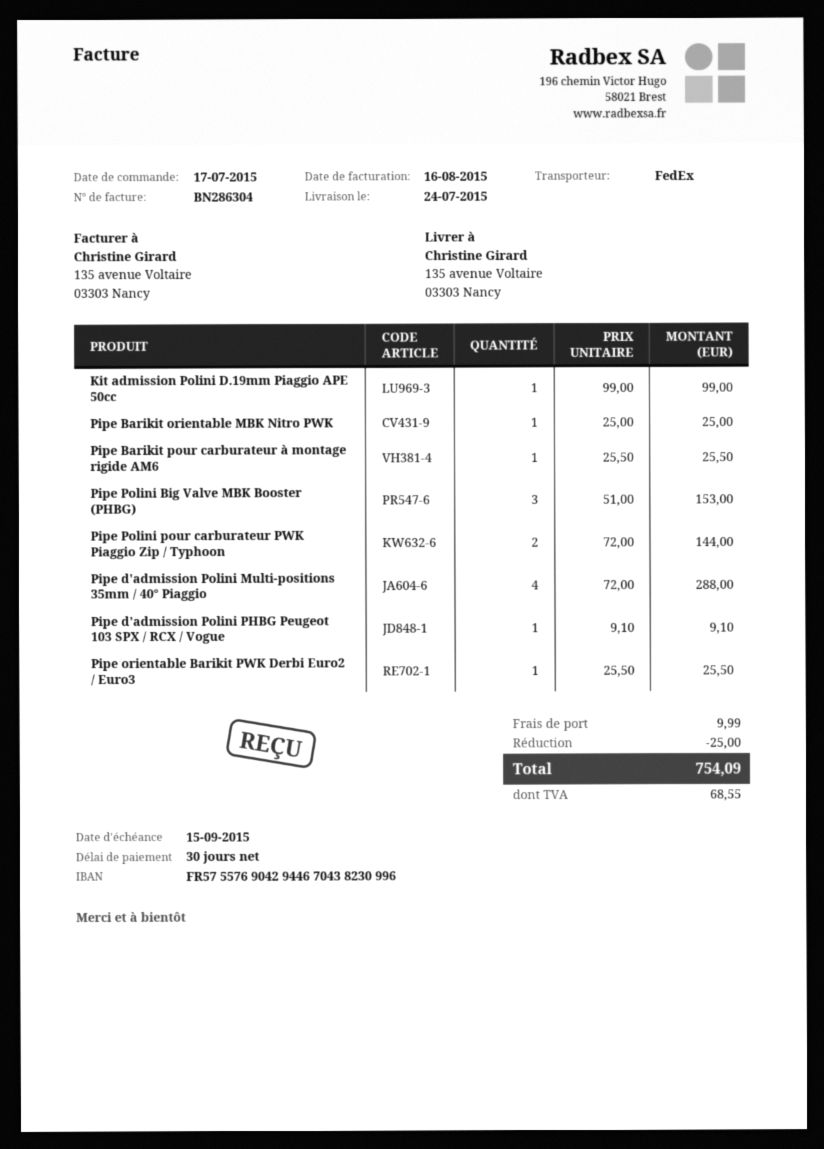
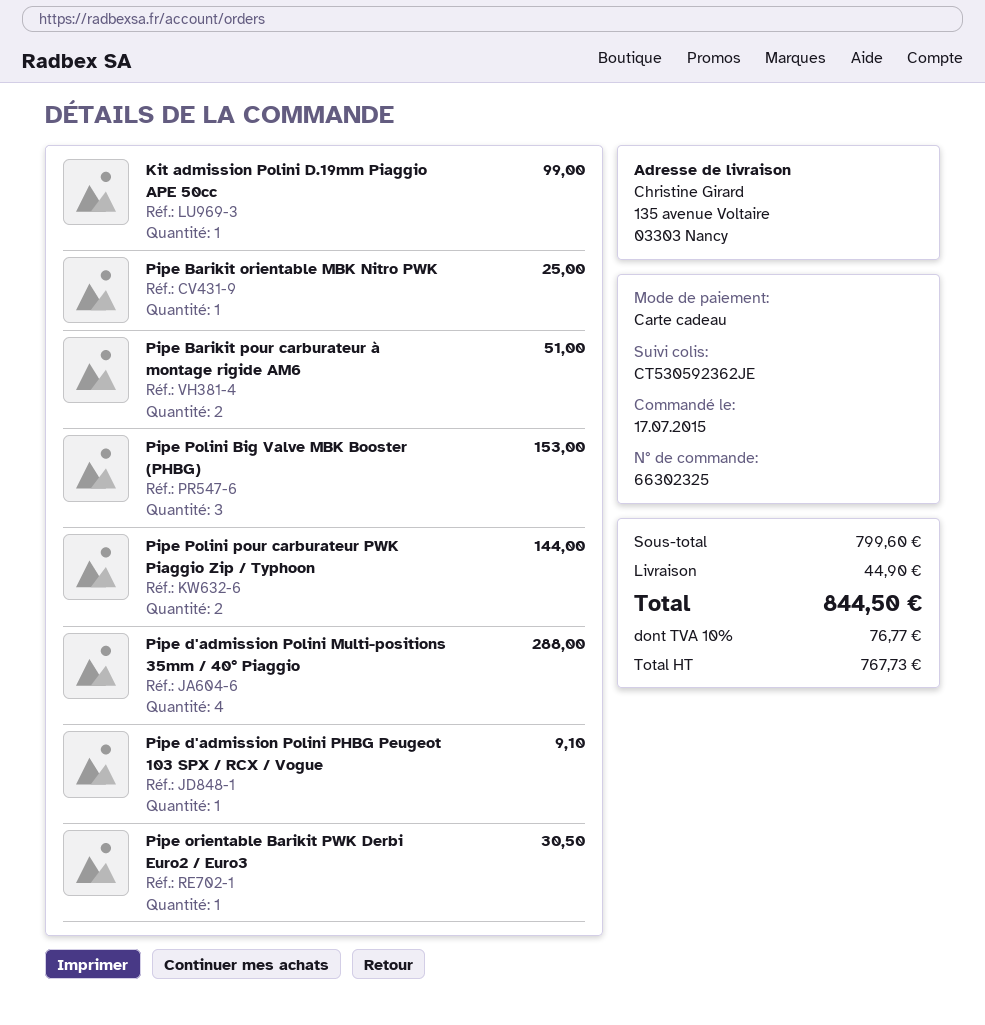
Pipe Barikit pour carburateur à montage rigide AM6: 1 for 25.50 -> 2 for 51.00
Pipe orientable Barikit PWK Derbi Euro2 / Euro3: 1 for 25.50 -> 1 for 30.50
discount: 25.00 -> none
shipping: 9.99 -> 44.90
tax: 68.55 -> 76.77
total: 754.09 -> 844.50

